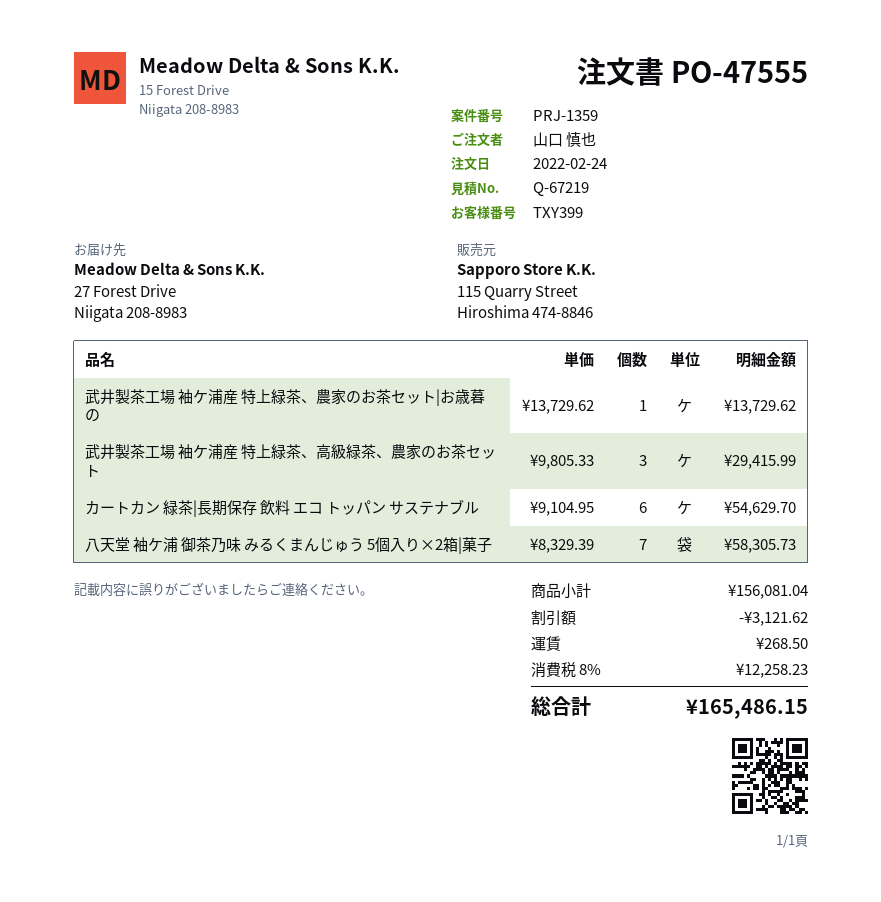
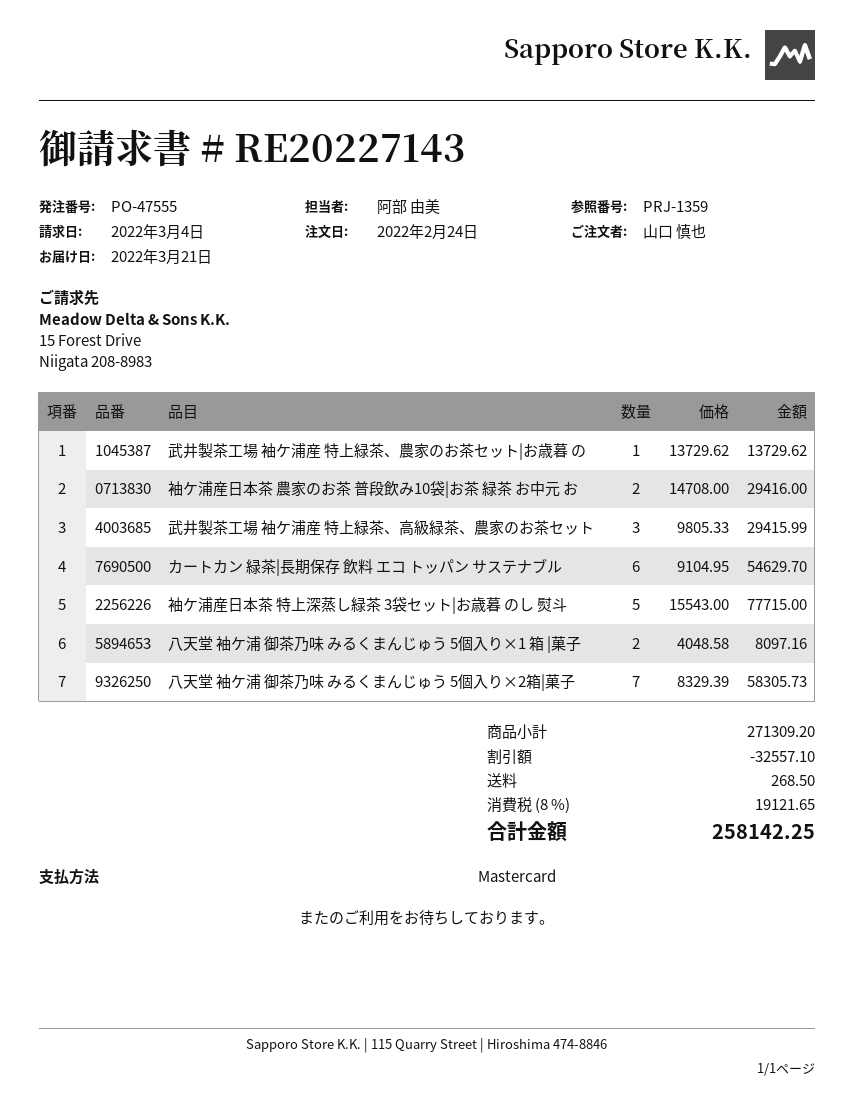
袖ケ浦産日本茶 農家のお茶 普段飲み10袋|お茶 緑茶 お中元 お: none -> 2 x 14708.00 = 29416.00
袖ケ浦産日本茶 特上深蒸し緑茶 3袋セット|お歳暮 のし 熨斗: none -> 5 x 15543.00 = 77715.00
八天堂 袖ケ浦 御茶乃味 みるくまんじゅう 5個入り×1 箱 |菓子: none -> 2 x 4048.58 = 8097.16
subtotal: 156081.04 -> 271309.20
discount: 3121.62 -> 32557.10
tax: 8% = 12258.23 -> 8% = 19121.65
total: 165486.15 -> 258142.25

